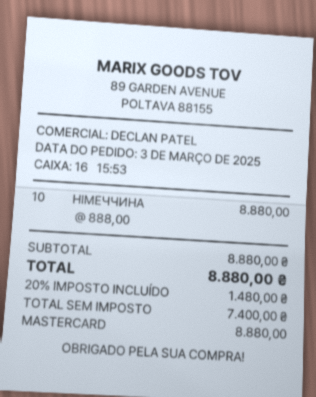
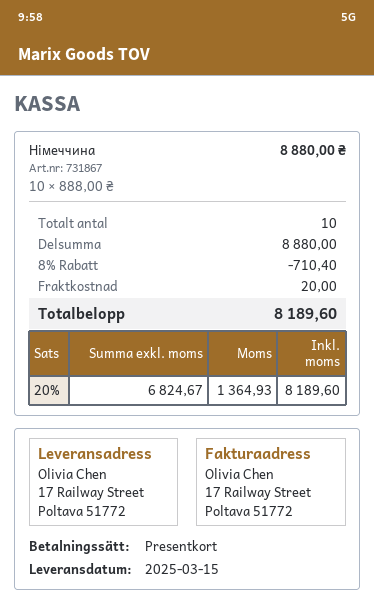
payment method: Mastercard -> gift card
discount: none -> 8% = 710.40
shipping: none -> 20.00
net: 7400.00 -> 6824.67
tax: 20% = 1480.00 -> 20% = 1364.93
total: 8880.00 -> 8189.60

